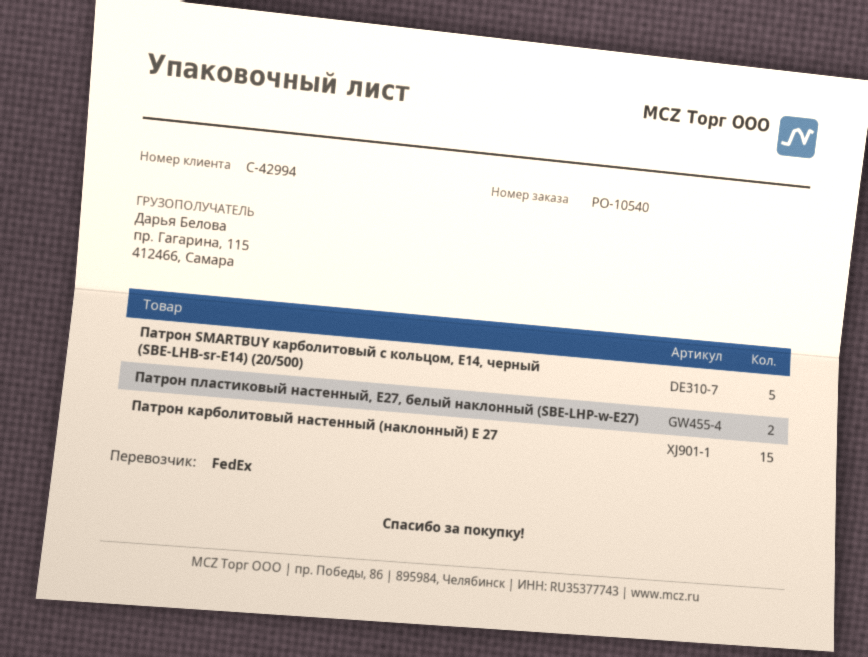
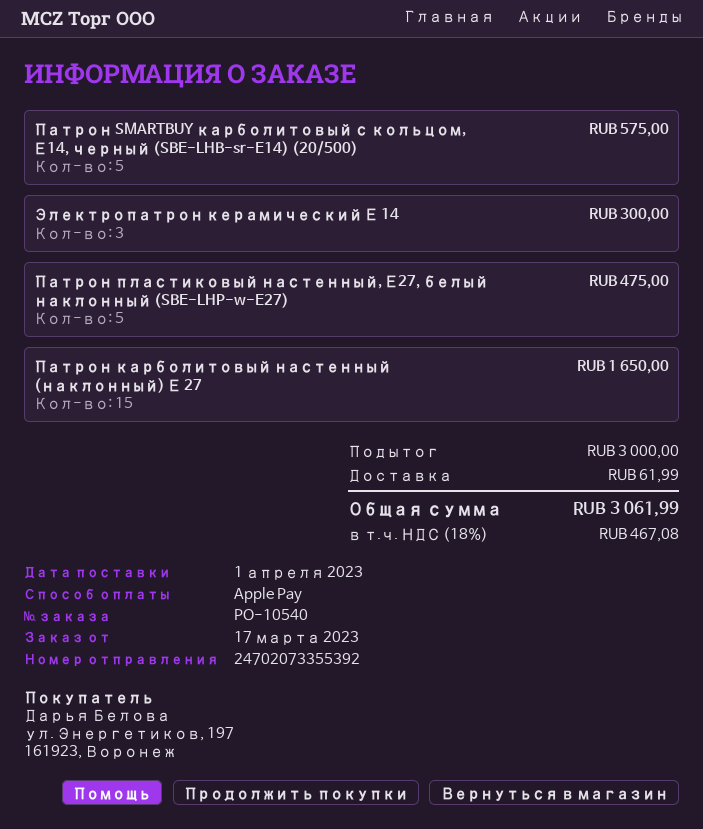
Патрон пластиковый настенный, Е27, белый наклонный (SBE-LHP-w-E27): 2 -> 5
Электропатрон керамический Е 14: none -> 3

